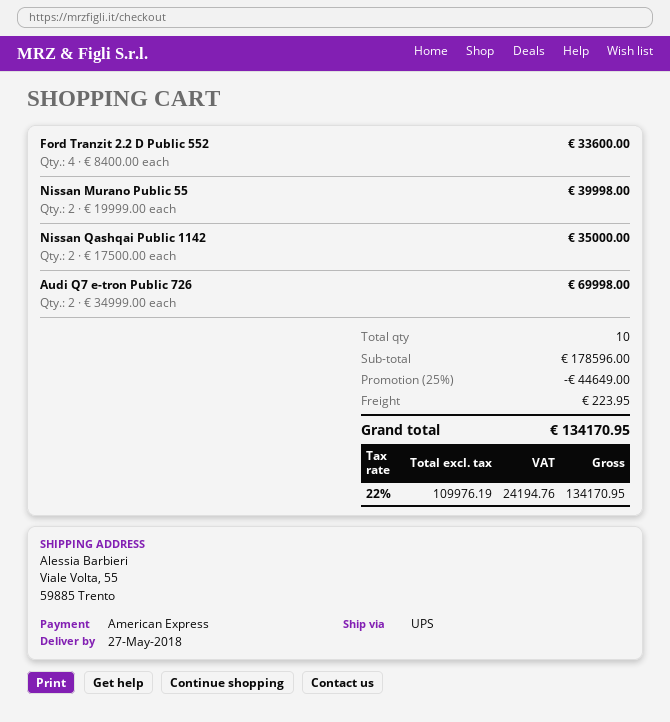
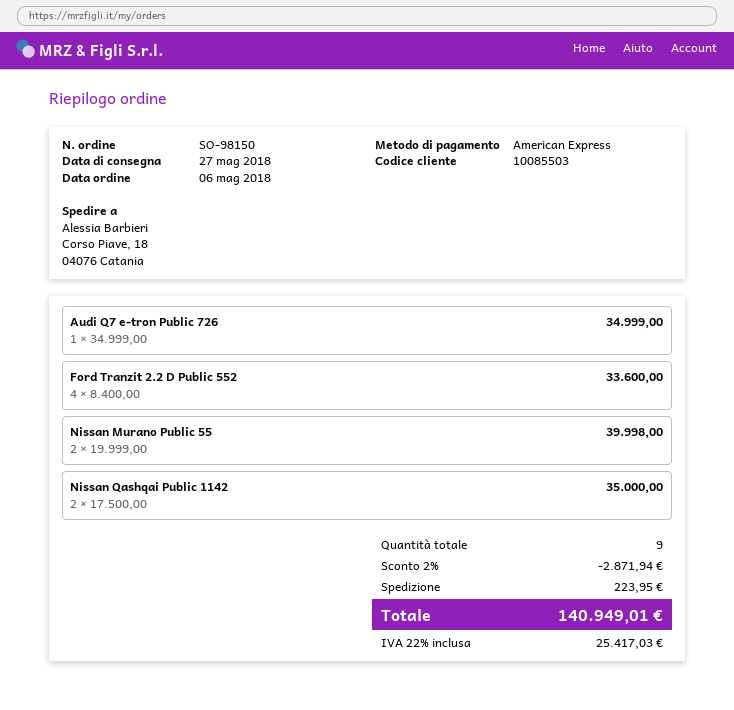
ship to: Viale Volta, 55, 59885 Trento -> Corso Piave, 18, 04076 Catania
Audi Q7 e-tron Public 726: 2 x 34999.00 = 69998.00 -> 1 x 34999.00 = 34999.00
total quantity: 10 -> 9
discount: 25% = 44649.00 -> 2% = 2871.94
tax: 22% = 24194.76 -> 22% = 25417.03
total: 134170.95 -> 140949.01

